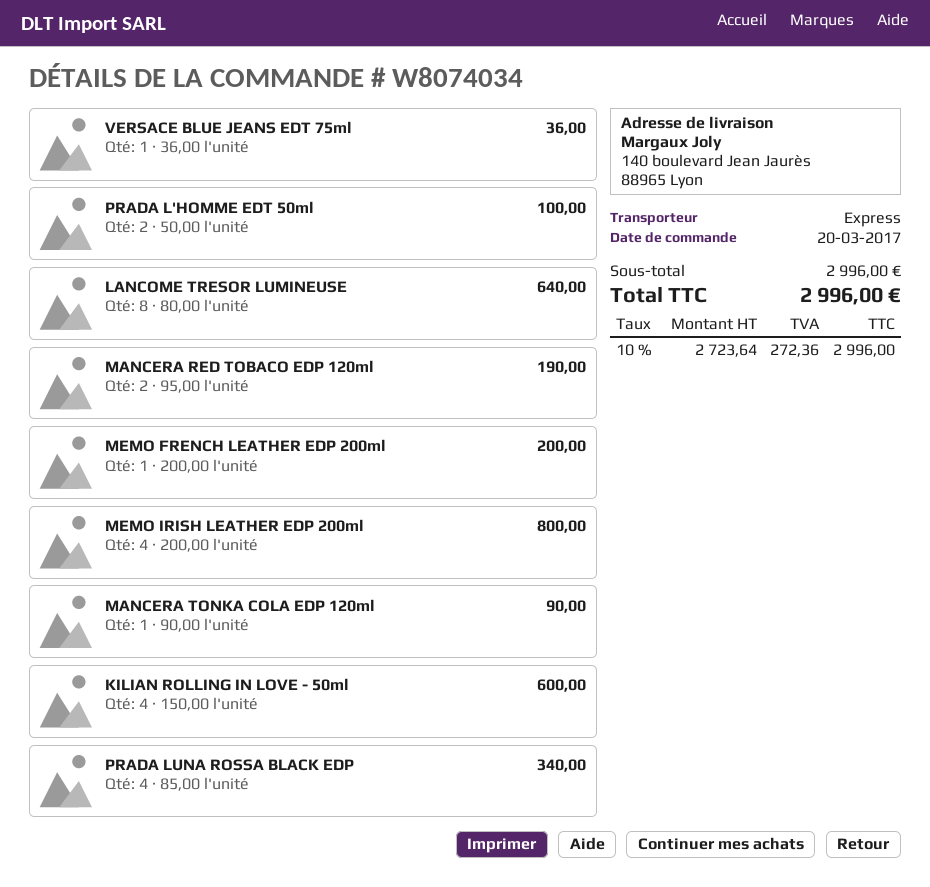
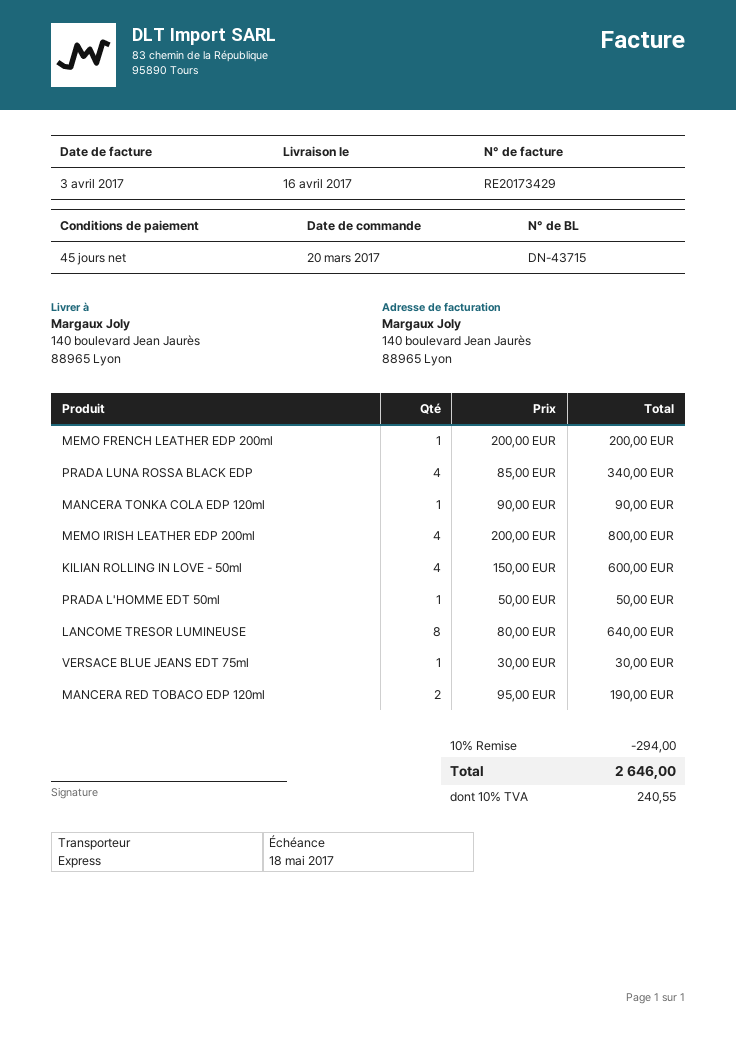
VERSACE BLUE JEANS EDT 75ml: 1 x 36.00 = 36.00 -> 1 x 30.00 = 30.00
PRADA L'HOMME EDT 50ml: 2 x 50.00 = 100.00 -> 1 x 50.00 = 50.00
discount: none -> 10% = 294.00
tax: 10% = 272.36 -> 10% = 240.55
total: 2996.00 -> 2646.00

